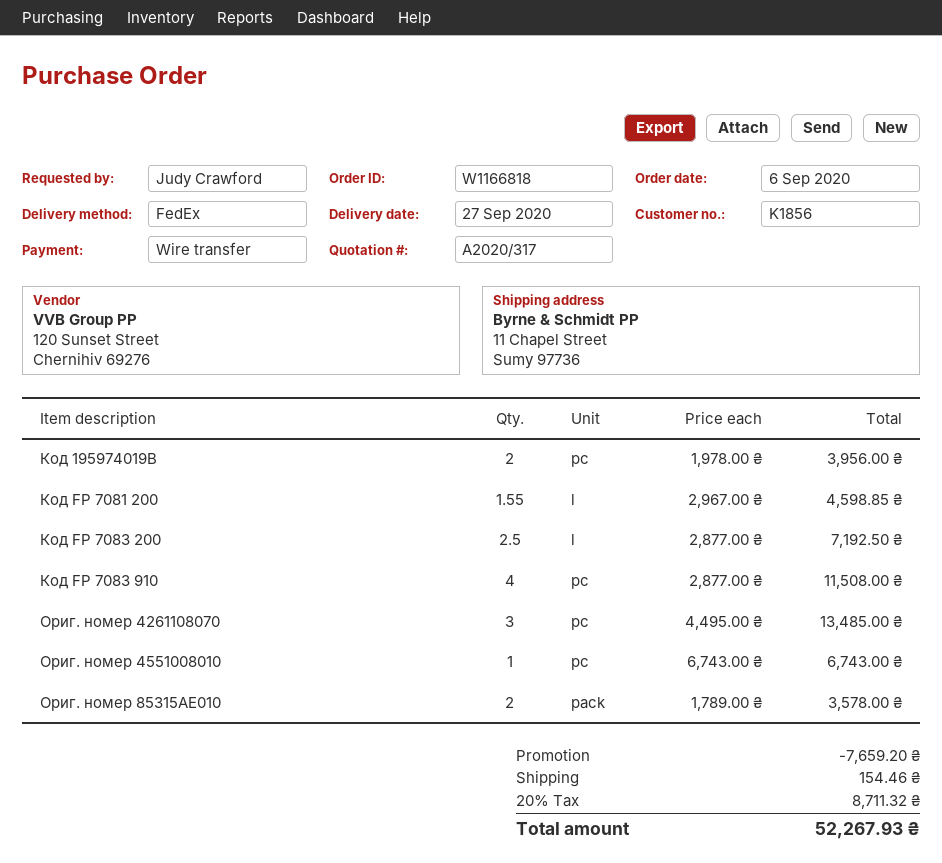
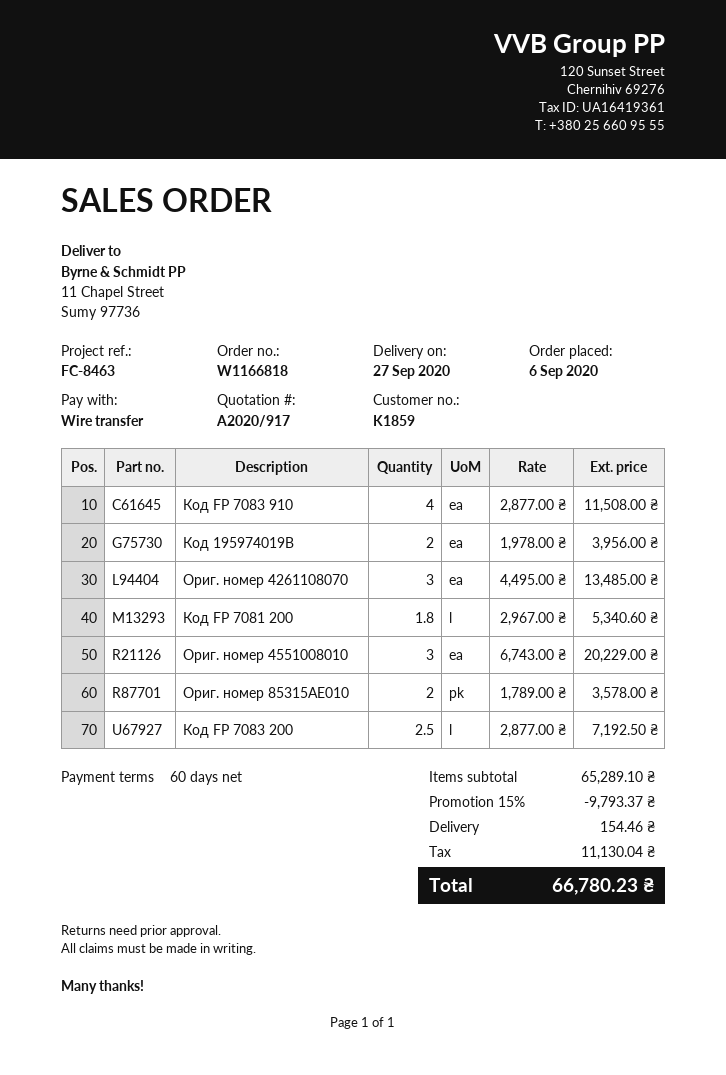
quote number: A2020/317 -> A2020/917
customer number: K1856 -> K1859
Код FP 7081 200: 1.55 x 2967.00 = 4598.85 -> 1.8 x 2967.00 = 5340.60
Ориг. номер 4551008010: 1 x 6743.00 = 6743.00 -> 3 x 6743.00 = 20229.00
discount: 7659.20 -> 9793.37
tax: 8711.32 -> 11130.04
total: 52267.93 -> 66780.23

